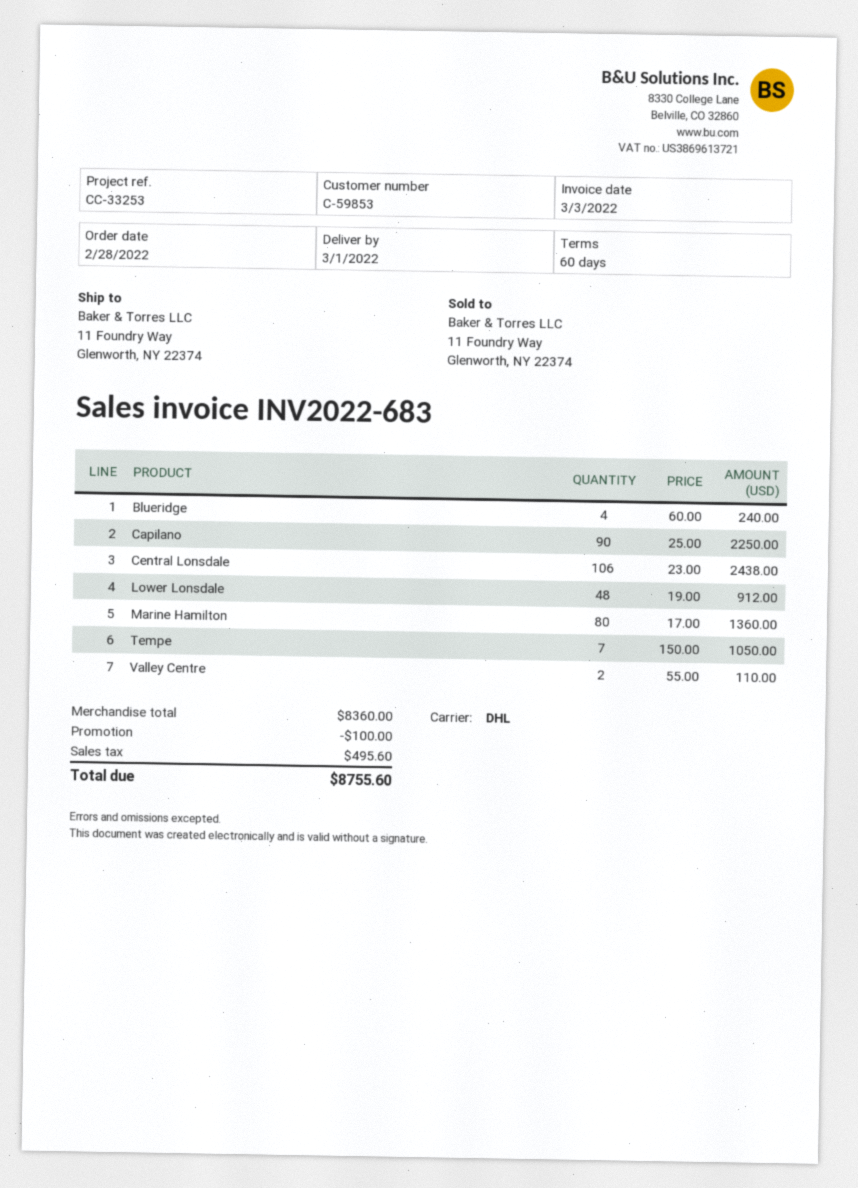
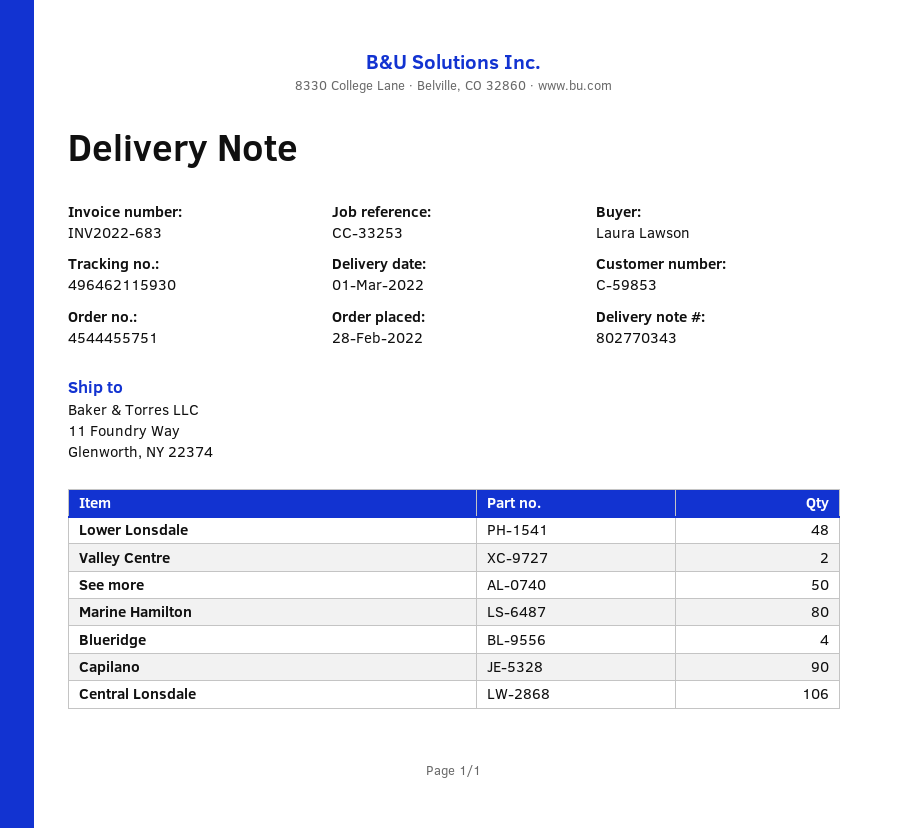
Tempe: 7 -> none
See more: none -> 50

